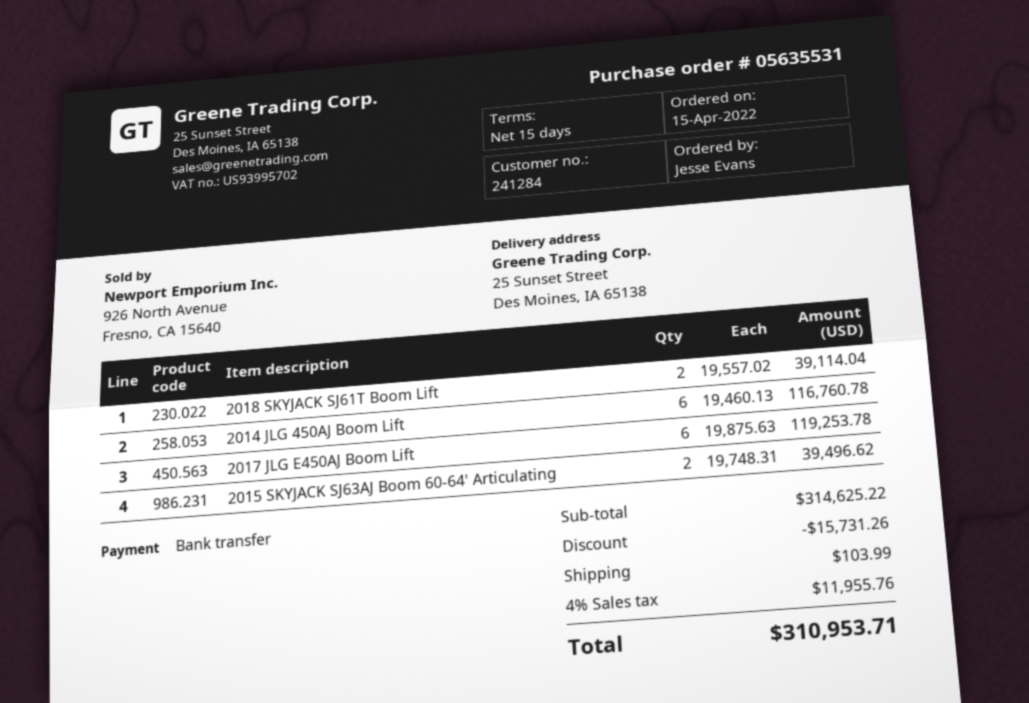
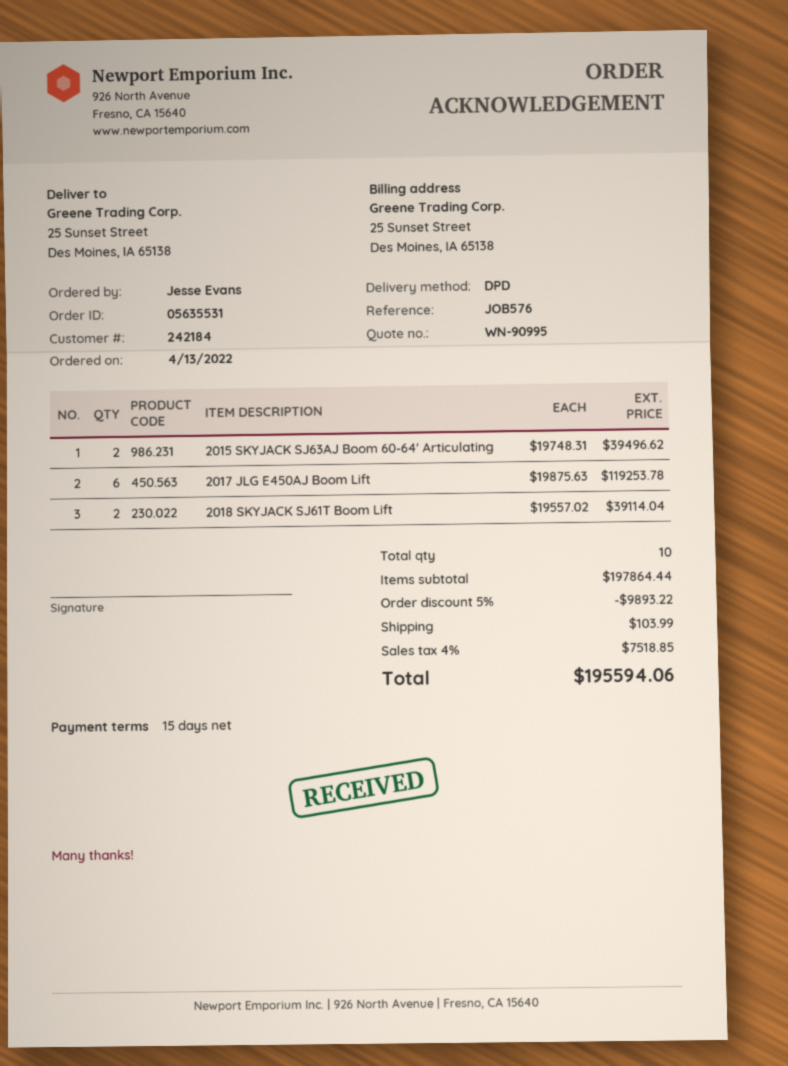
order date: 2022-04-15 -> 2022-04-13
customer number: 241284 -> 242184
2014 JLG 450AJ Boom Lift: 6 x 19460.13 = 116760.78 -> none
subtotal: 314625.22 -> 197864.44
discount: 15731.26 -> 9893.22
tax: 4% = 11955.76 -> 4% = 7518.85
total: 310953.71 -> 195594.06

